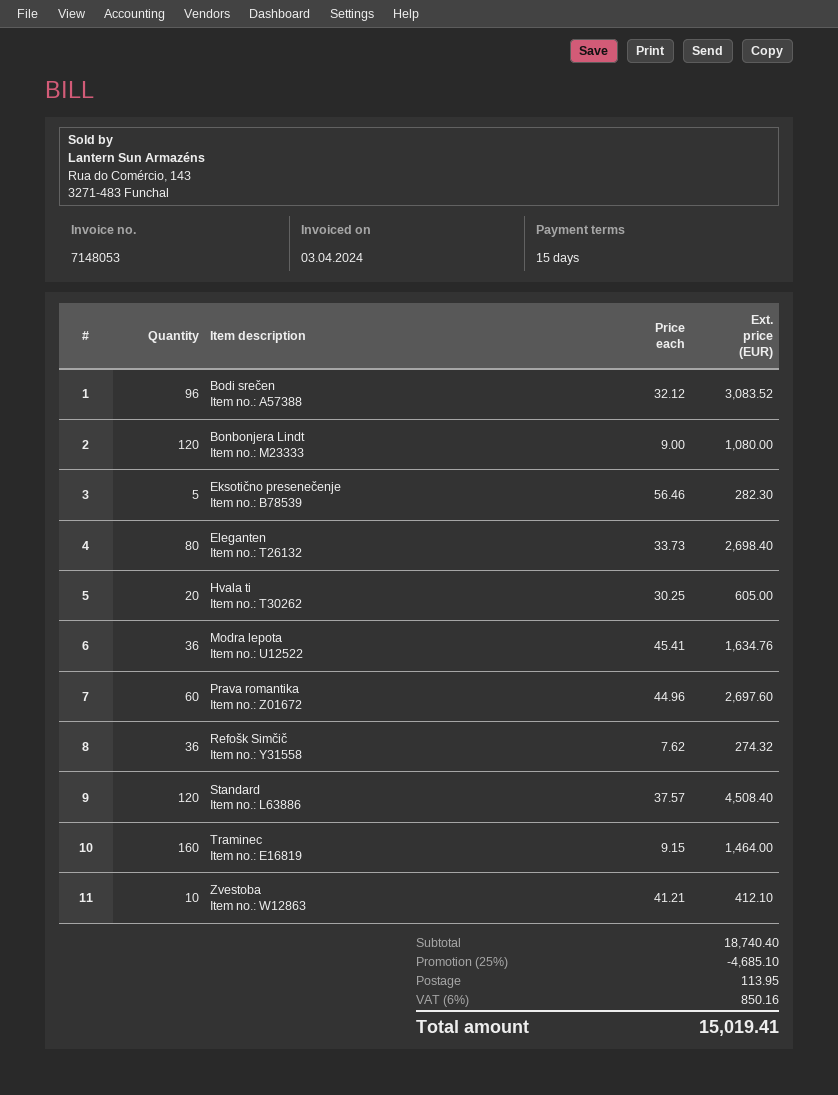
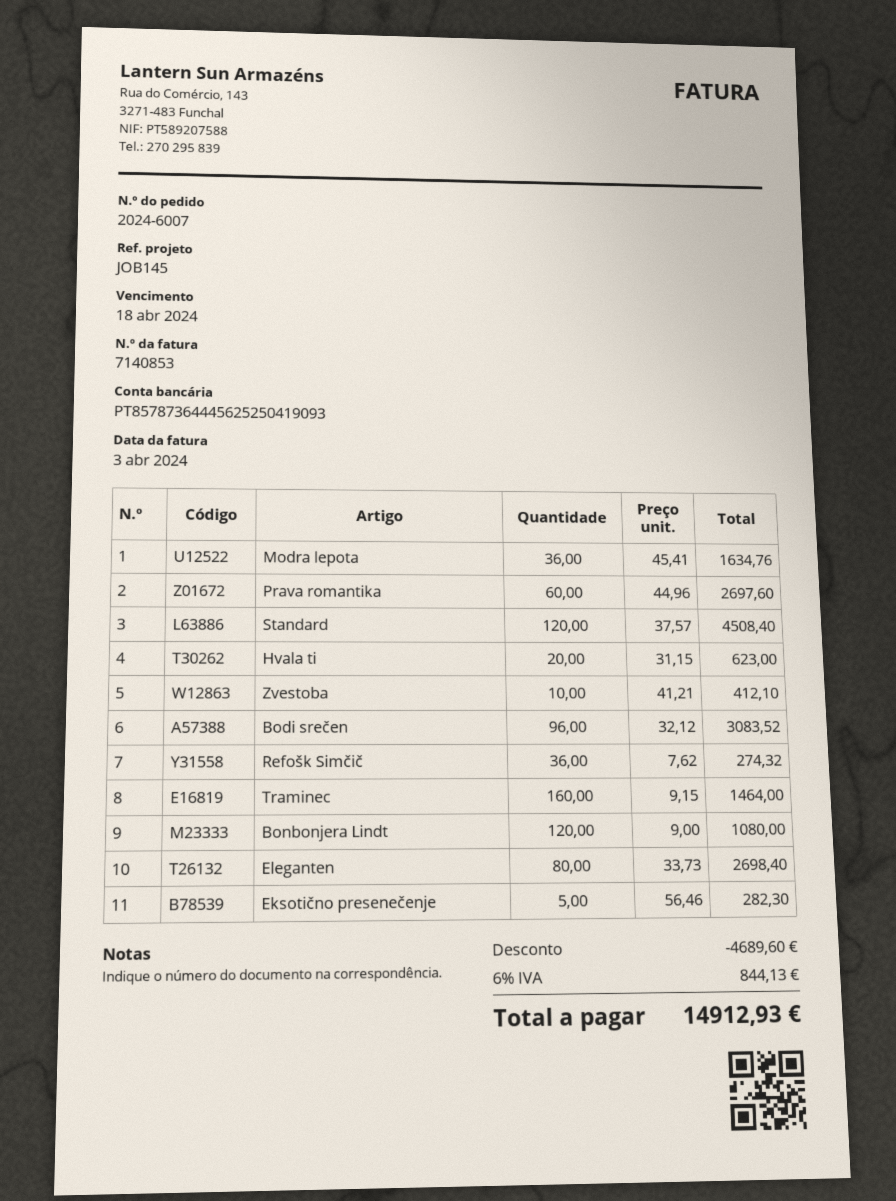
invoice number: 7148053 -> 7140853
Hvala ti: 20 x 30.25 = 605.00 -> 20 x 31.15 = 623.00
discount: 4685.10 -> 4689.60
shipping: 113.95 -> none
tax: 6% = 850.16 -> 6% = 844.13
total: 15019.41 -> 14912.93

